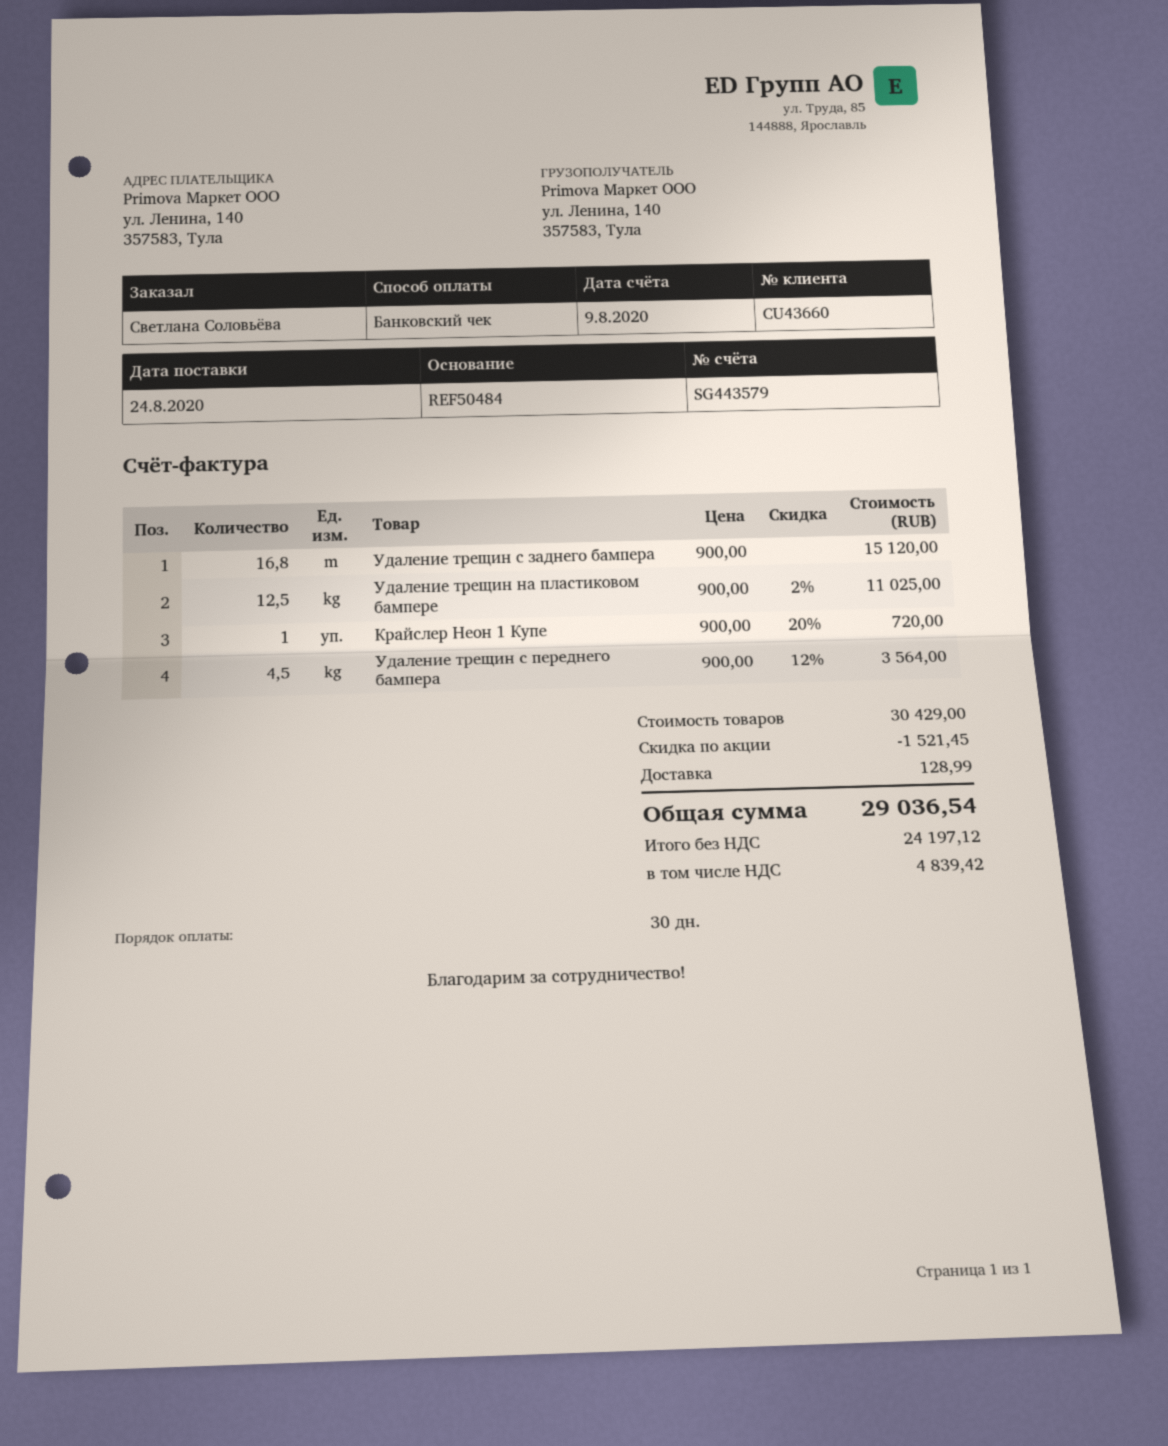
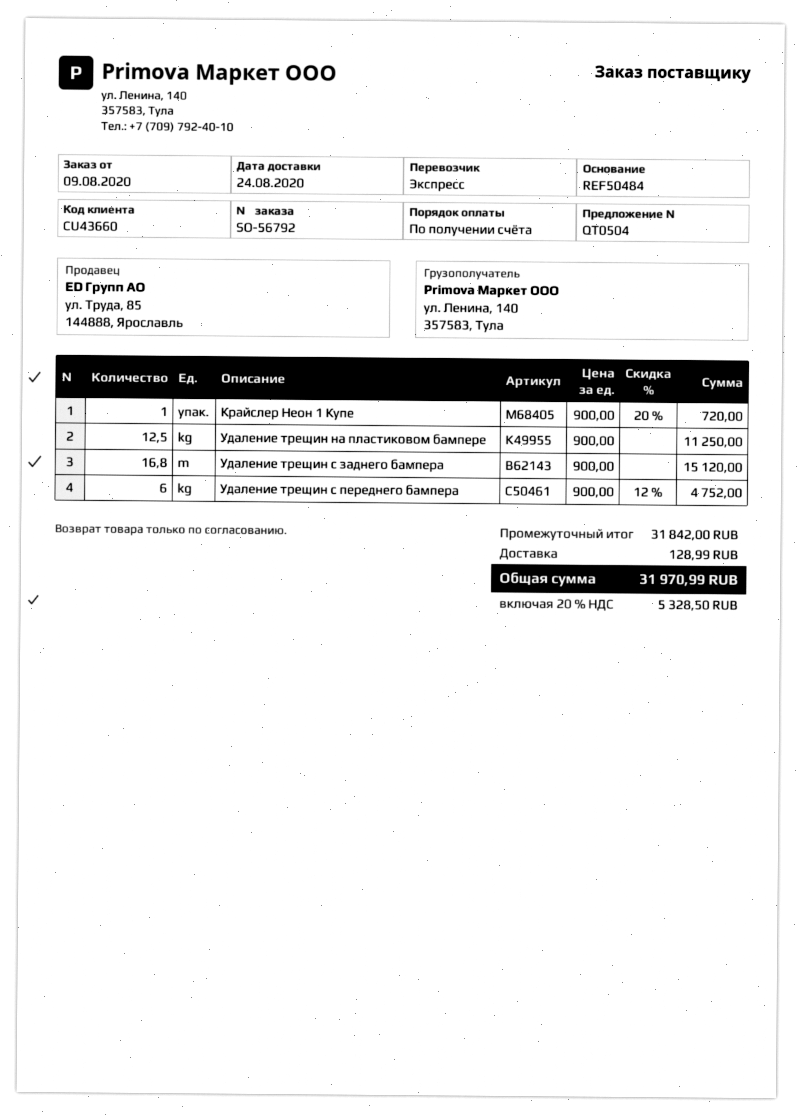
payment terms: 30 days -> on receipt
Удаление трещин на пластиковом бампере: 12.5 x 900.00 - 2% = 11025.00 -> 12.5 x 900.00 = 11250.00
Удаление трещин с переднего бампера: 4.5 x 900.00 - 12% = 3564.00 -> 6 x 900.00 - 12% = 4752.00
subtotal: 30429.00 -> 31842.00
discount: 1521.45 -> none
tax: 4839.42 -> 5328.50
total: 29036.54 -> 31970.99

